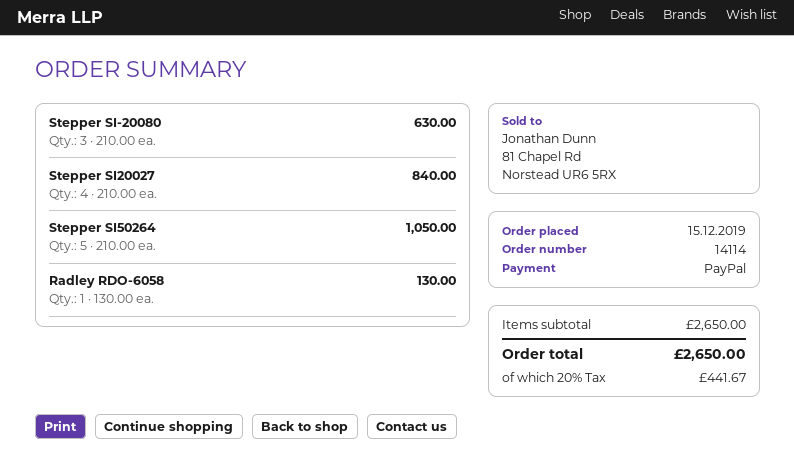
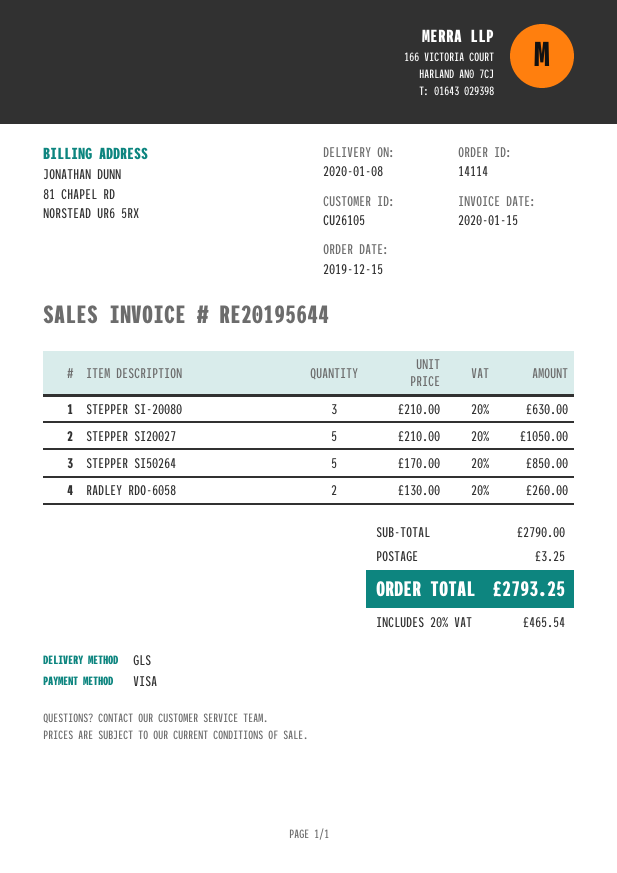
payment method: PayPal -> Visa
Stepper SI20027: 4 x 210.00 = 840.00 -> 5 x 210.00 = 1050.00
Stepper SI50264: 5 x 210.00 = 1050.00 -> 5 x 170.00 = 850.00
Radley RDO-6058: 1 x 130.00 = 130.00 -> 2 x 130.00 = 260.00
subtotal: 2650.00 -> 2790.00
shipping: none -> 3.25
tax: 20% = 441.67 -> 20% = 465.54
total: 2650.00 -> 2793.25

